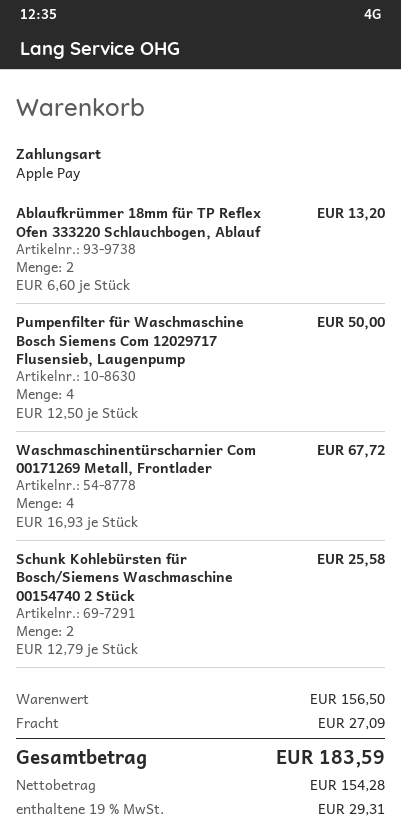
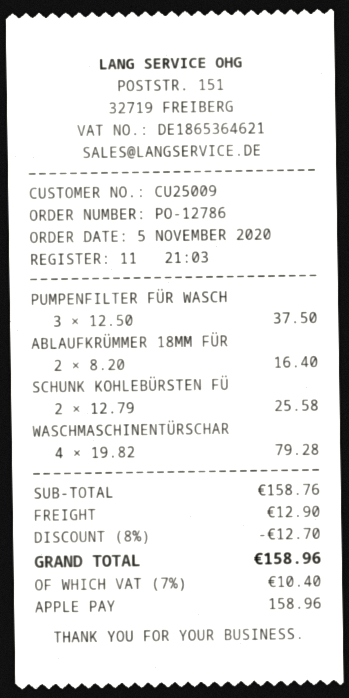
Ablaufkrümmer 18mm für TP Reflex Ofen 333220 Schlauchbogen, Ablauf: 2 x 6.60 = 13.20 -> 2 x 8.20 = 16.40
Pumpenfilter für Waschmaschine Bosch Siemens Com 12029717 Flusensieb, Laugenpump: 4 x 12.50 = 50.00 -> 3 x 12.50 = 37.50
Waschmaschinentürscharnier Com 00171269 Metall, Frontlader: 4 x 16.93 = 67.72 -> 4 x 19.82 = 79.28
subtotal: 156.50 -> 158.76
discount: none -> 8% = 12.70
shipping: 27.09 -> 12.90
tax: 19% = 29.31 -> 7% = 10.40
total: 183.59 -> 158.96

